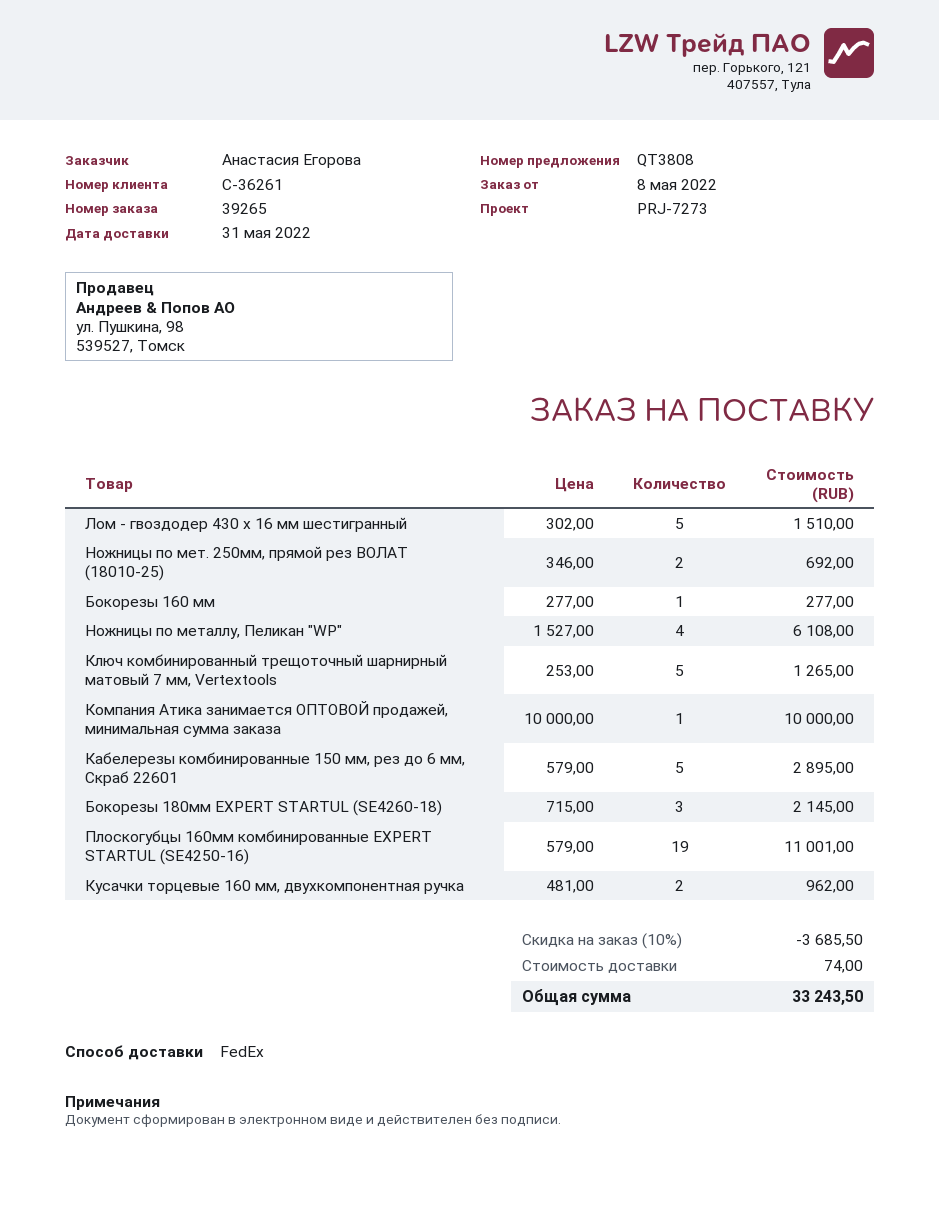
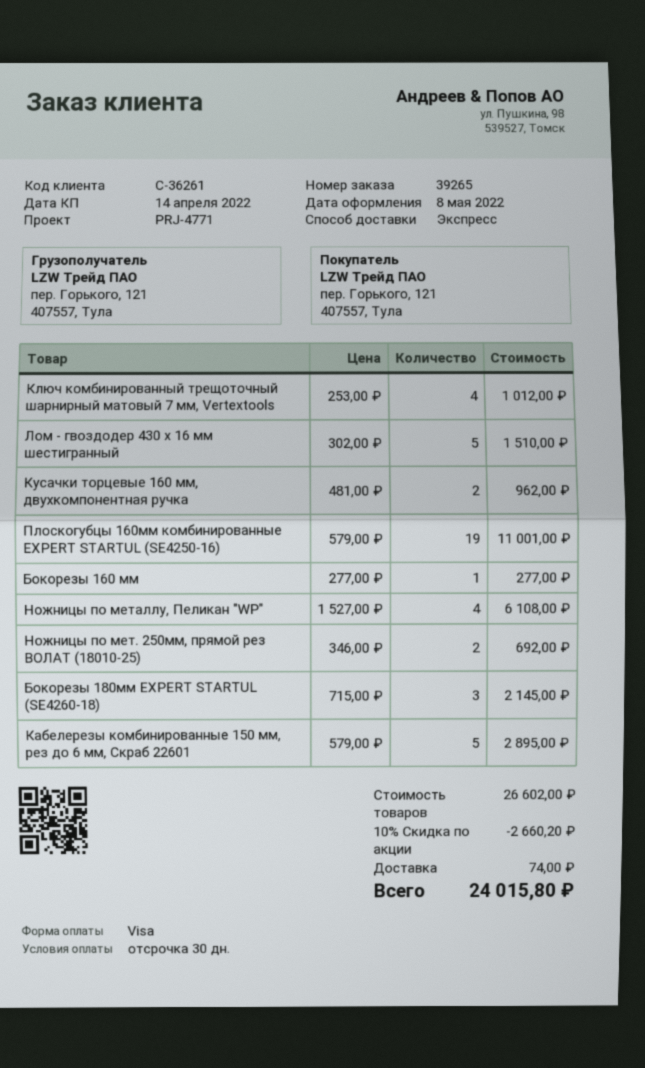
reference: PRJ-7273 -> PRJ-4771
shipping method: FedEx -> express
Ключ комбинированный трещоточный шарнирный матовый 7 мм, Vertextools: 5 x 253.00 = 1265.00 -> 4 x 253.00 = 1012.00
Компания Атика занимается ОПТОВОЙ продажей, минимальная сумма заказа: 1 x 10000.00 = 10000.00 -> none
discount: 10% = 3685.50 -> 10% = 2660.20
total: 33243.50 -> 24015.80

